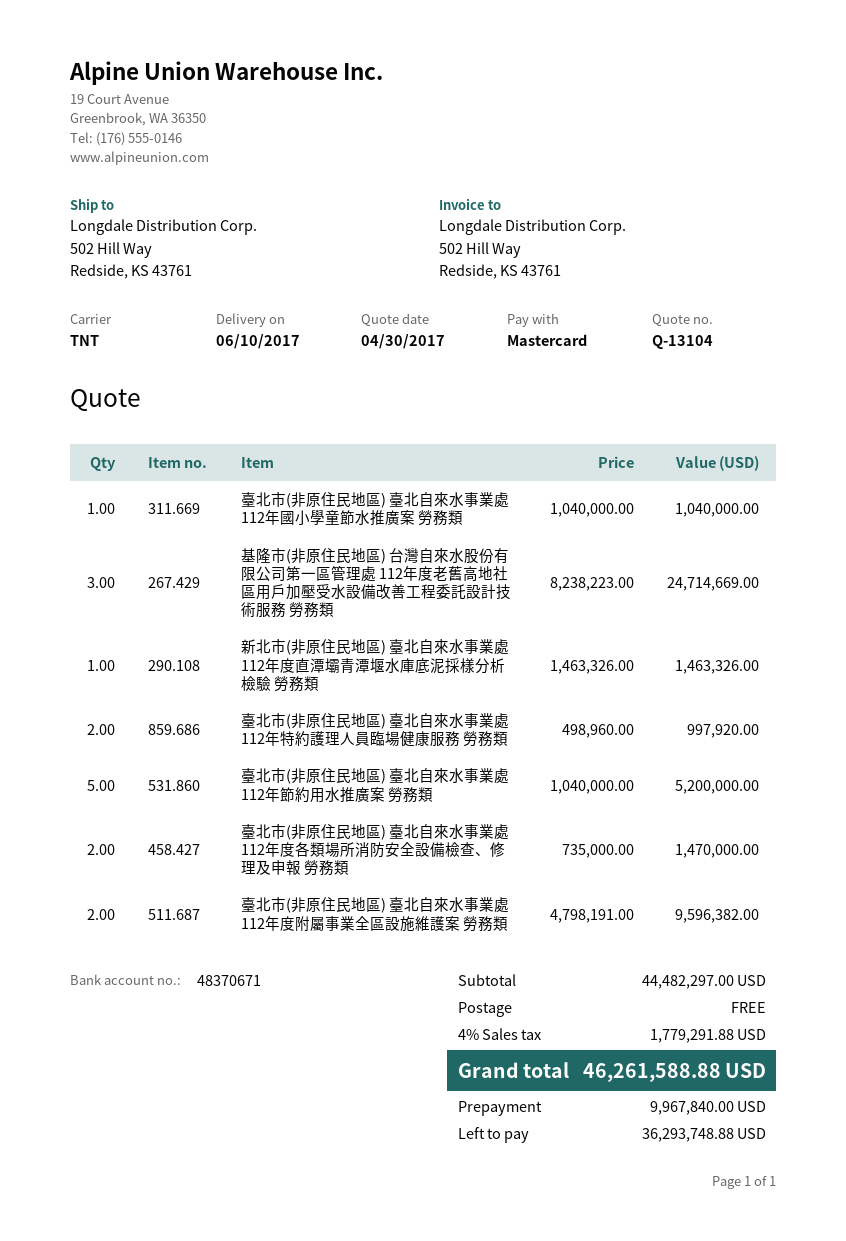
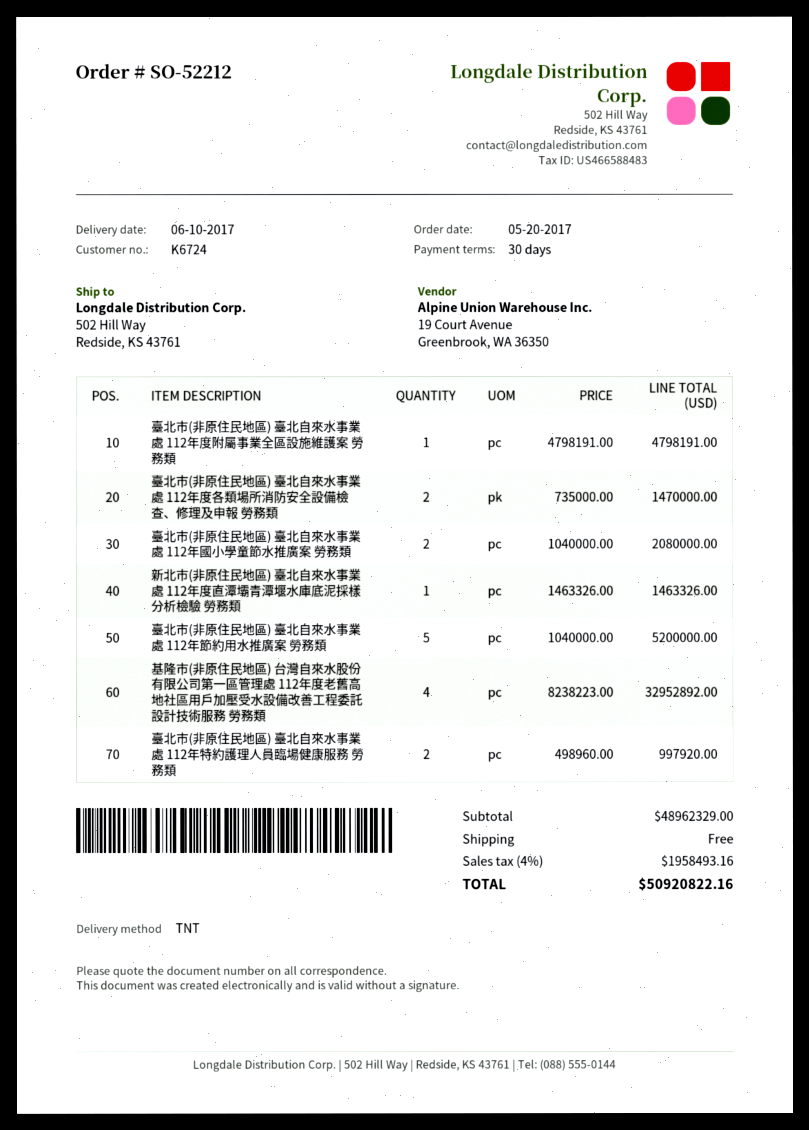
臺北市(非原住民地區) 臺北自來水事業處 112年國小學童節水推廣案 勞務類: 1 x 1040000.00 = 1040000.00 -> 2 x 1040000.00 = 2080000.00
基隆市(非原住民地區) 台灣自來水股份有限公司第一區管理處 112年度老舊高地社區用戶加壓受水設備改善工程委託設計技術服務 勞務類: 3 x 8238223.00 = 24714669.00 -> 4 x 8238223.00 = 32952892.00
臺北市(非原住民地區) 臺北自來水事業處 112年度附屬事業全區設施維護案 勞務類: 2 x 4798191.00 = 9596382.00 -> 1 x 4798191.00 = 4798191.00
subtotal: 44482297.00 -> 48962329.00
tax: 4% = 1779291.88 -> 4% = 1958493.16
total: 46261588.88 -> 50920822.16

